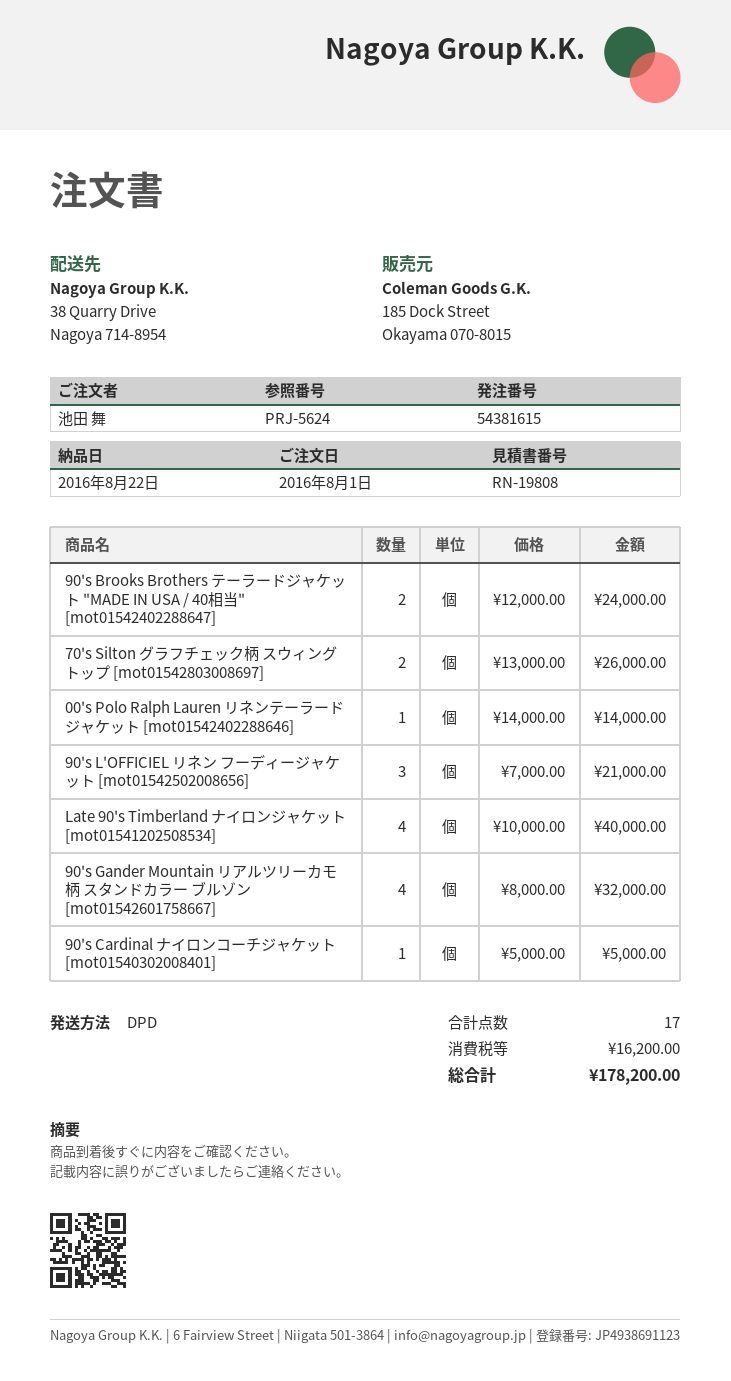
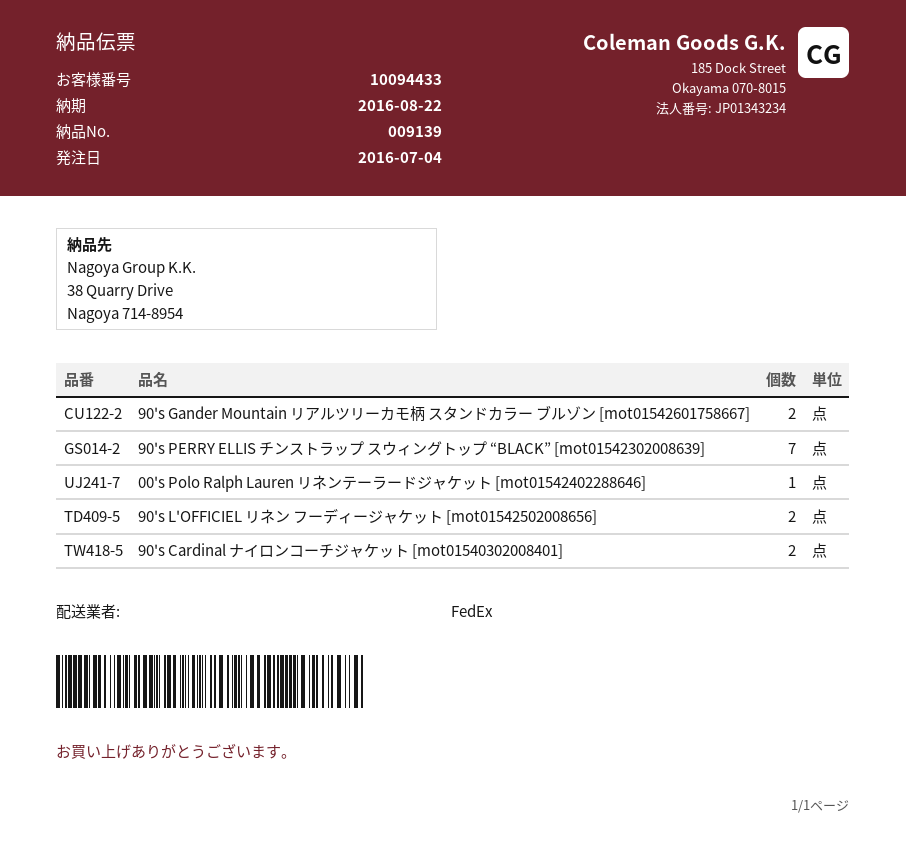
order date: 2016-08-01 -> 2016-07-04
shipping method: DPD -> FedEx
90's Brooks Brothers テーラードジャケット "MADE IN USA / 40相当" [mot01542402288647]: 2 -> none
70's Silton グラフチェック柄 スウィングトップ [mot01542803008697]: 2 -> none
90's L'OFFICIEL リネン フーディージャケット [mot01542502008656]: 3 -> 2
Late 90's Timberland ナイロンジャケット [mot01541202508534]: 4 -> none
90's Gander Mountain リアルツリーカモ柄 スタンドカラー ブルゾン [mot01542601758667]: 4 -> 2
90's Cardinal ナイロンコーチジャケット [mot01540302008401]: 1 -> 2
90's PERRY ELLIS チンストラップ スウィングトップ “BLACK” [mot01542302008639]: none -> 7

